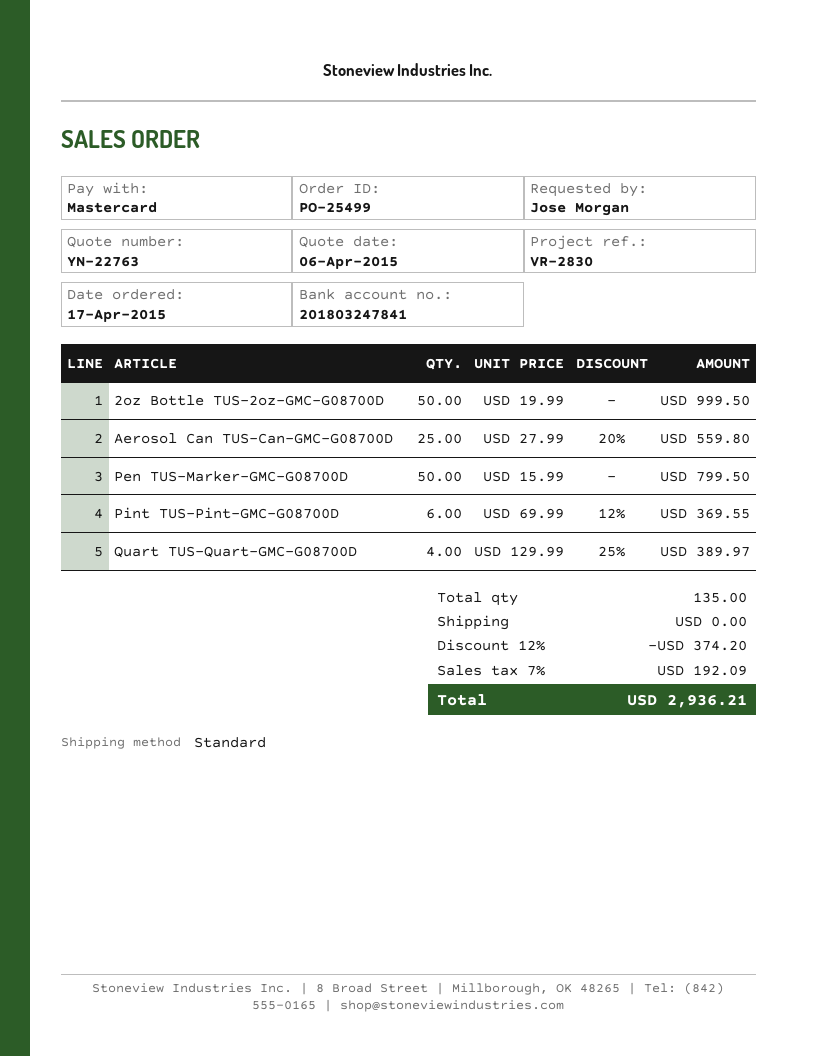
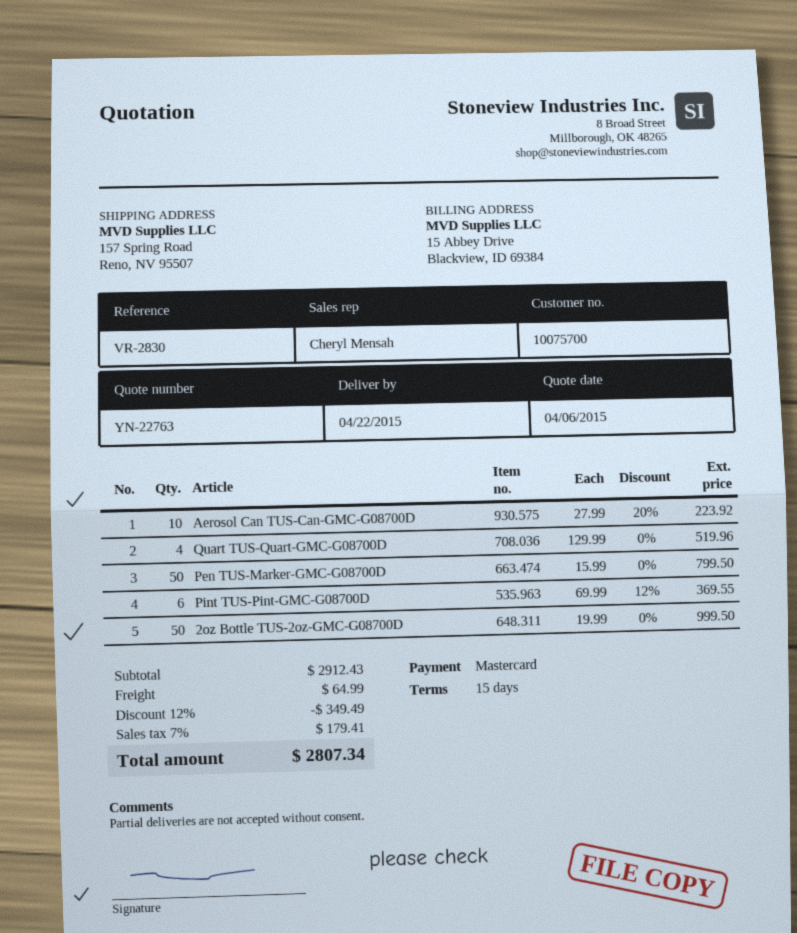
Aerosol Can TUS-Can-GMC-G08700D: 25 x 27.99 - 20% = 559.80 -> 10 x 27.99 - 20% = 223.92
Quart TUS-Quart-GMC-G08700D: 4 x 129.99 - 25% = 389.97 -> 4 x 129.99 = 519.96
discount: 12% = 374.20 -> 12% = 349.49
shipping: 0.00 -> 64.99
tax: 7% = 192.09 -> 7% = 179.41
total: 2936.21 -> 2807.34

